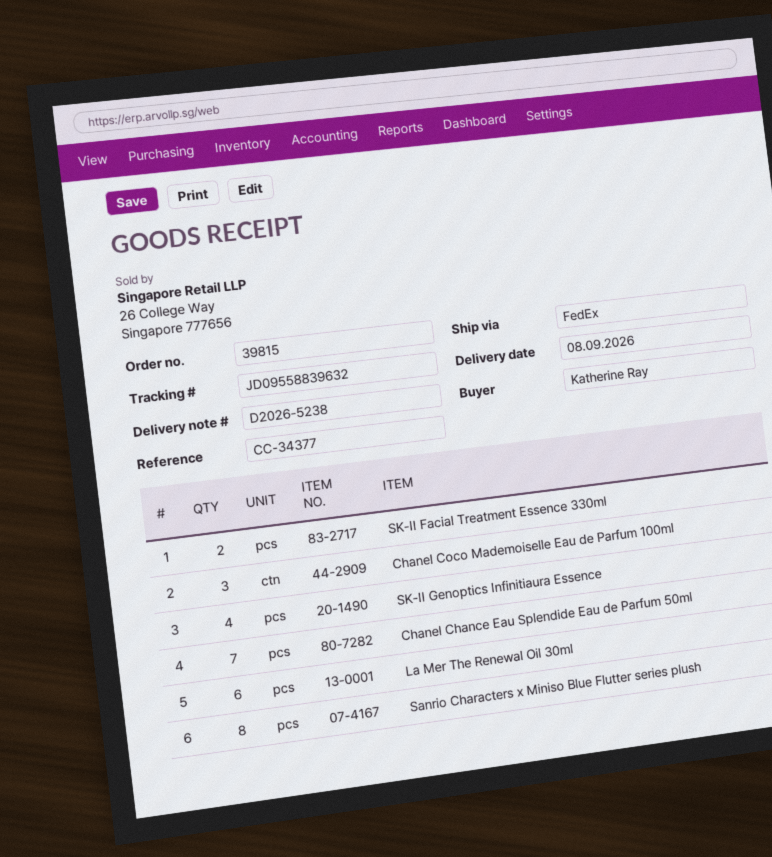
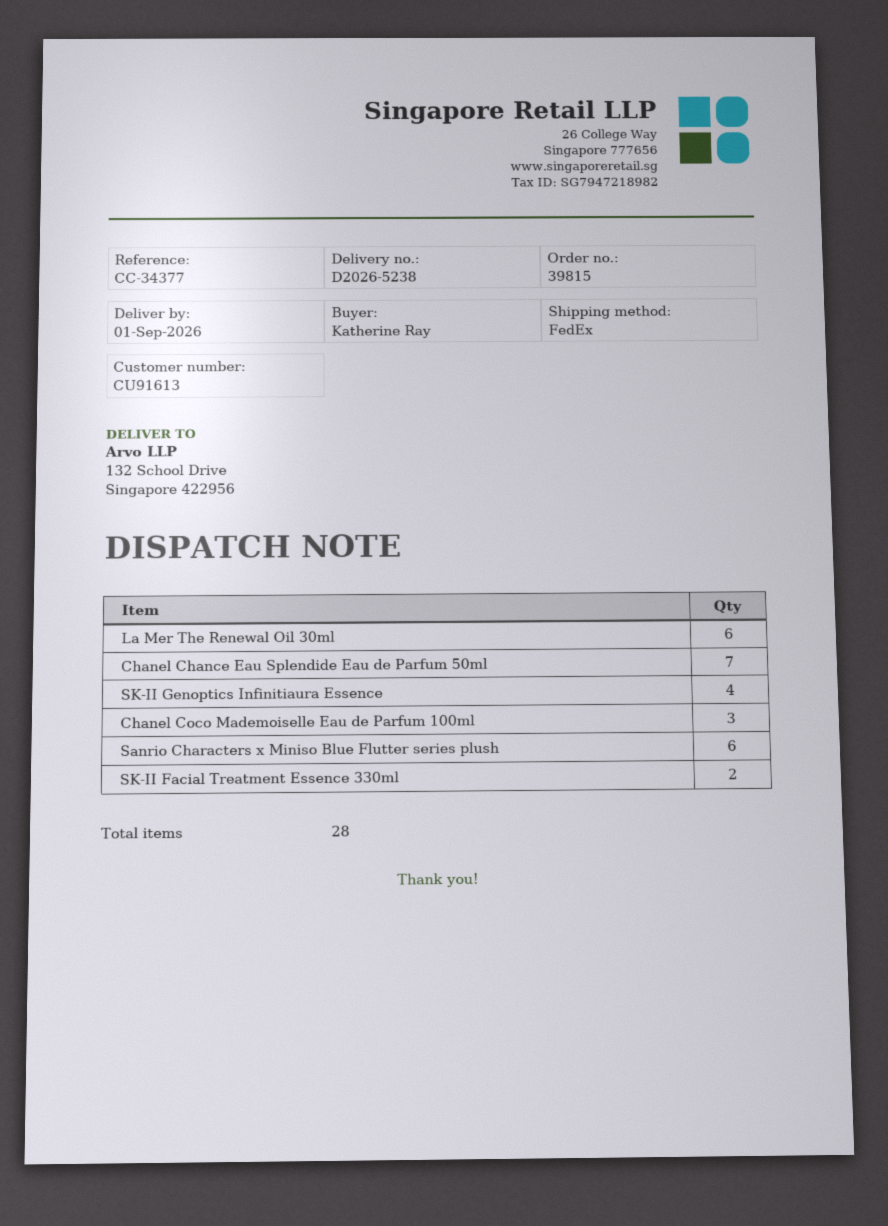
delivery date: 2026-09-08 -> 2026-09-01
Sanrio Characters x Miniso Blue Flutter series plush: 8 -> 6

